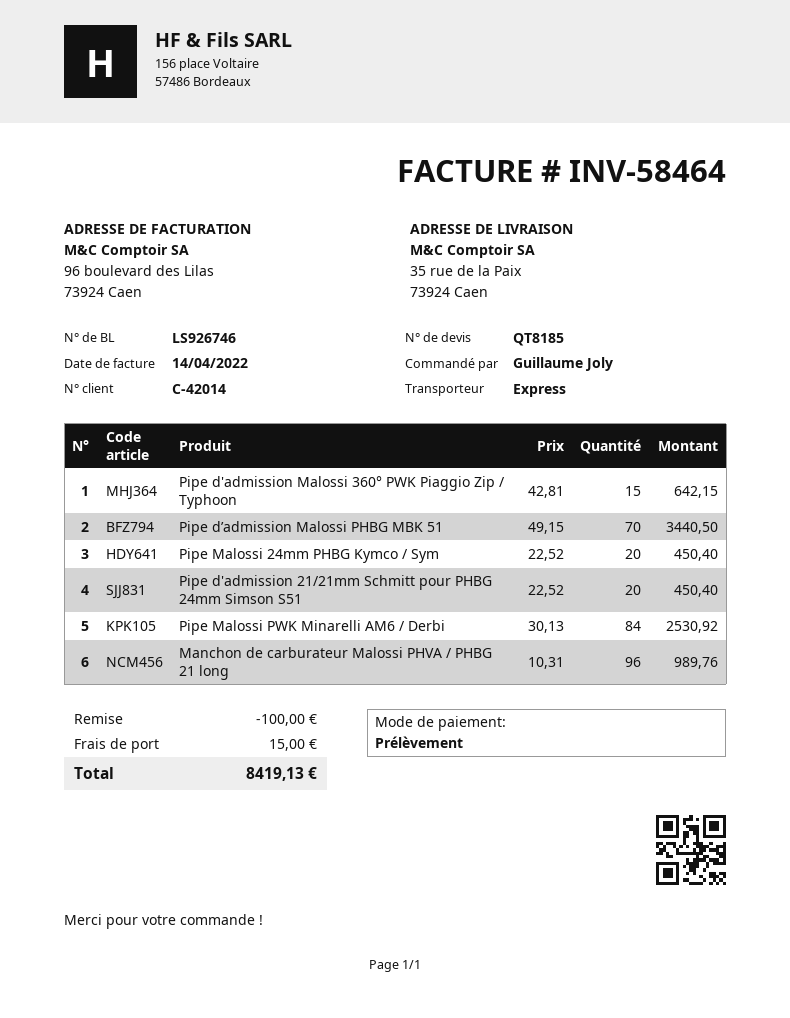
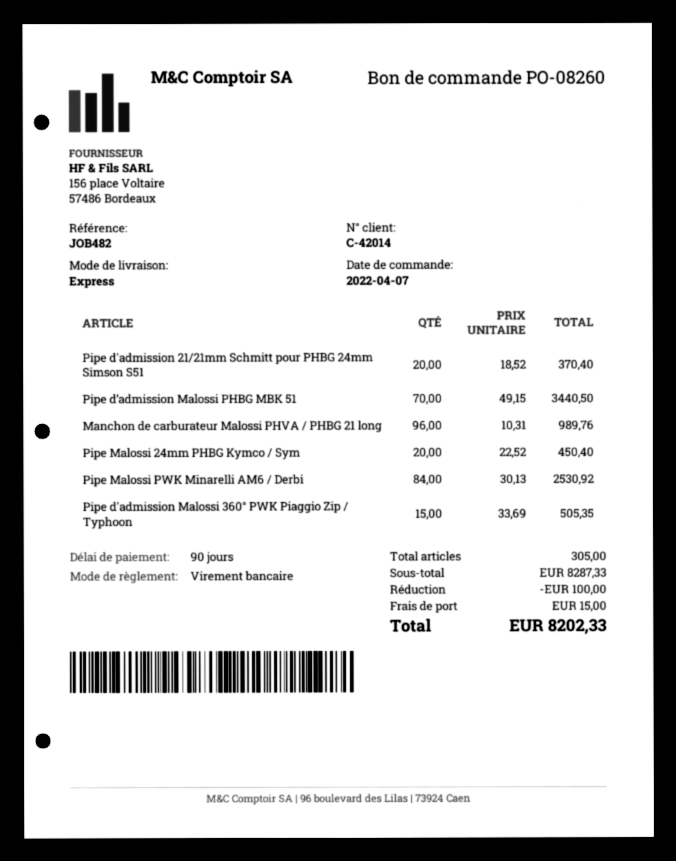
payment method: direct debit -> bank transfer
Pipe d'admission Malossi 360° PWK Piaggio Zip / Typhoon: 15 x 42.81 = 642.15 -> 15 x 33.69 = 505.35
Pipe d'admission 21/21mm Schmitt pour PHBG 24mm Simson S51: 20 x 22.52 = 450.40 -> 20 x 18.52 = 370.40
total: 8419.13 -> 8202.33

